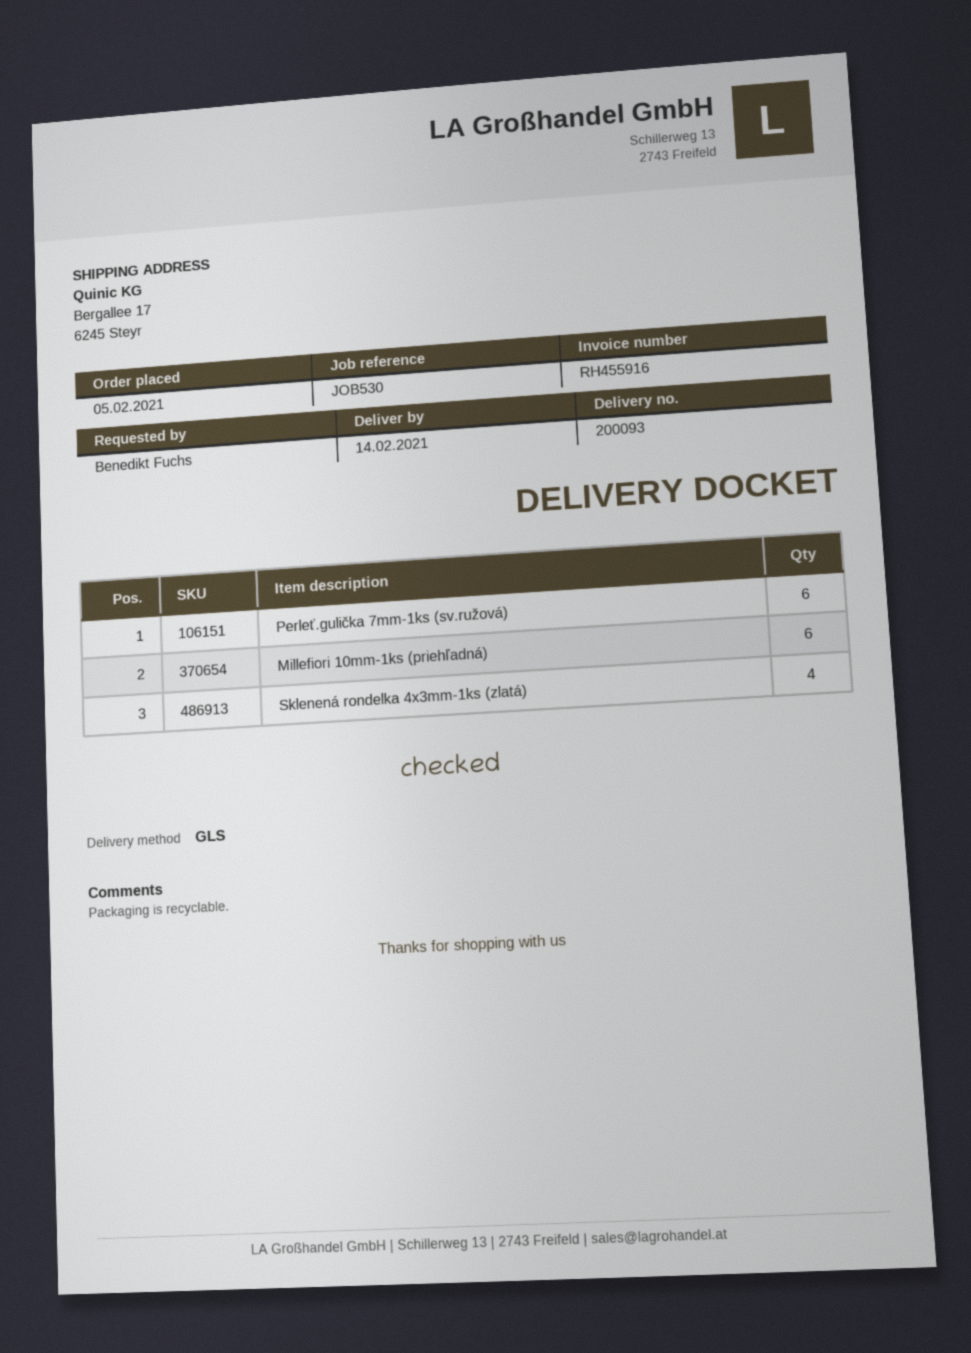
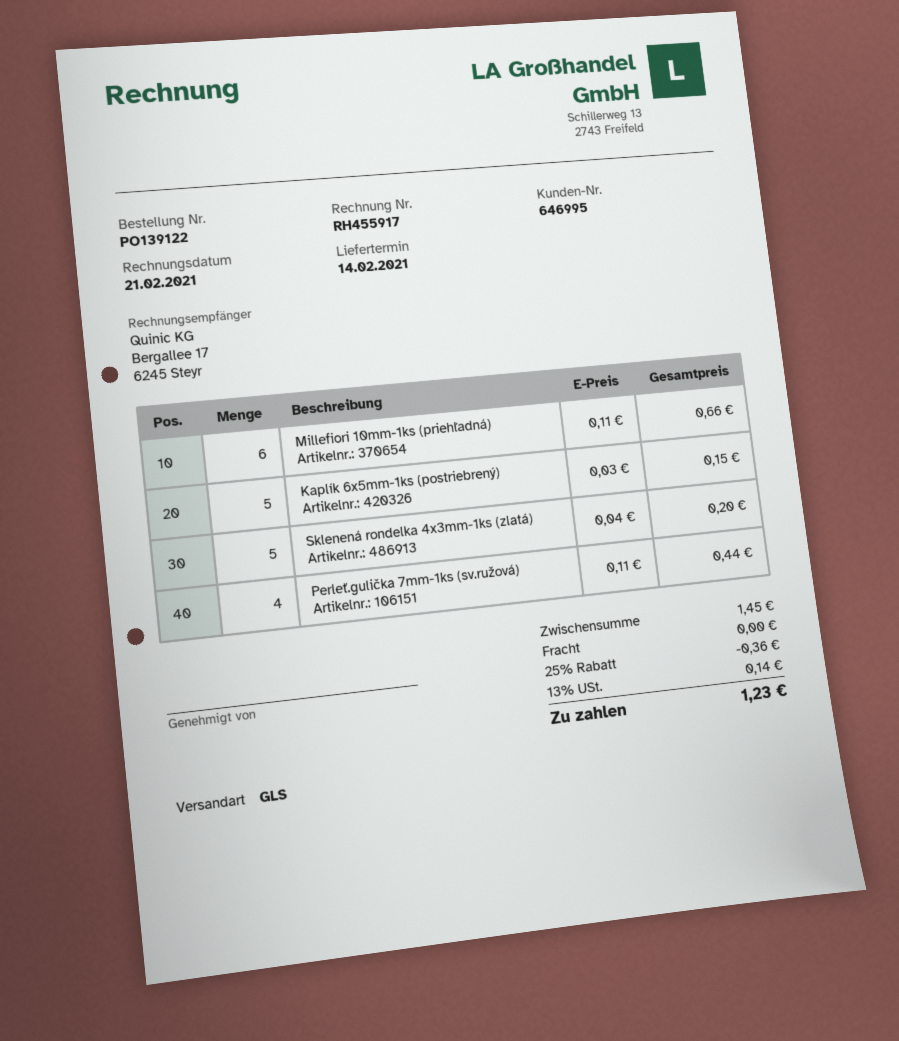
invoice number: RH455916 -> RH455917
Perleť.gulička 7mm-1ks (sv.ružová): 6 -> 4
Sklenená rondelka 4x3mm-1ks (zlatá): 4 -> 5
Kaplík 6x5mm-1ks (postriebrený): none -> 5

